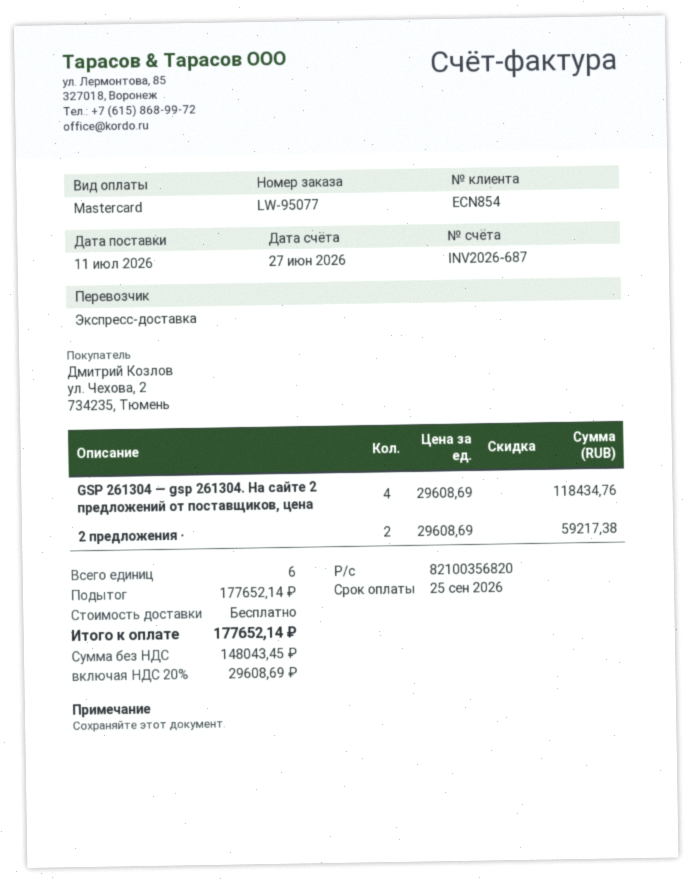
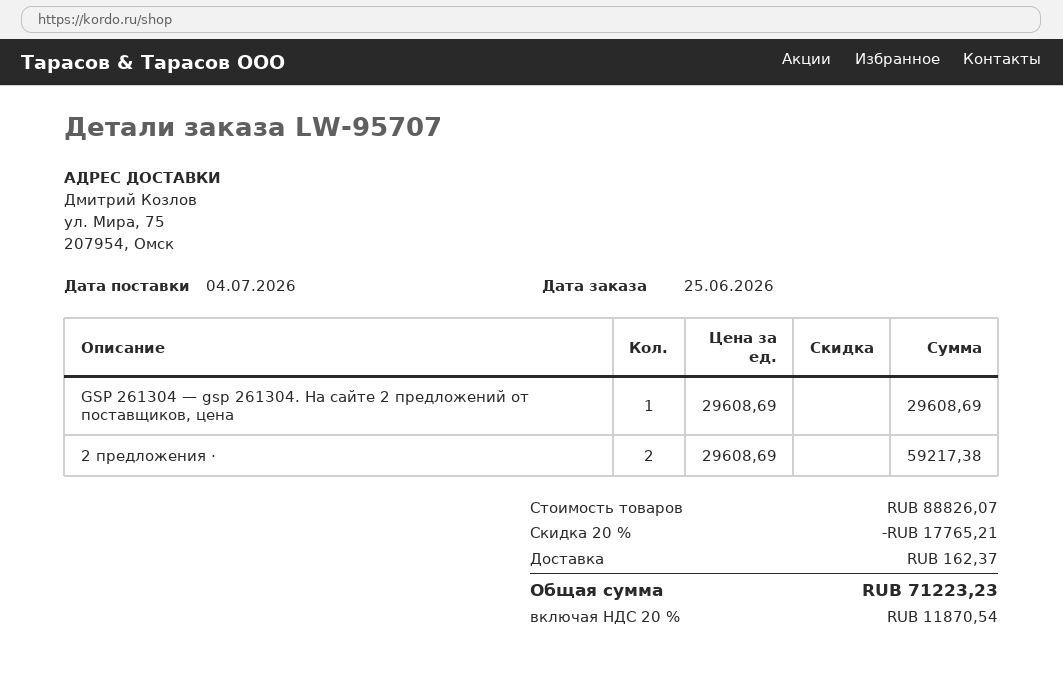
order number: LW-95077 -> LW-95707
delivery date: 2026-07-11 -> 2026-07-04
GSP 261304 — gsp 261304. На сайте 2 предложений от поставщиков, цена: 4 x 29608.69 = 118434.76 -> 1 x 29608.69 = 29608.69
subtotal: 177652.14 -> 88826.07
discount: none -> 20% = 17765.21
shipping: 0.00 -> 162.37
tax: 20% = 29608.69 -> 20% = 11870.54
total: 177652.14 -> 71223.23

